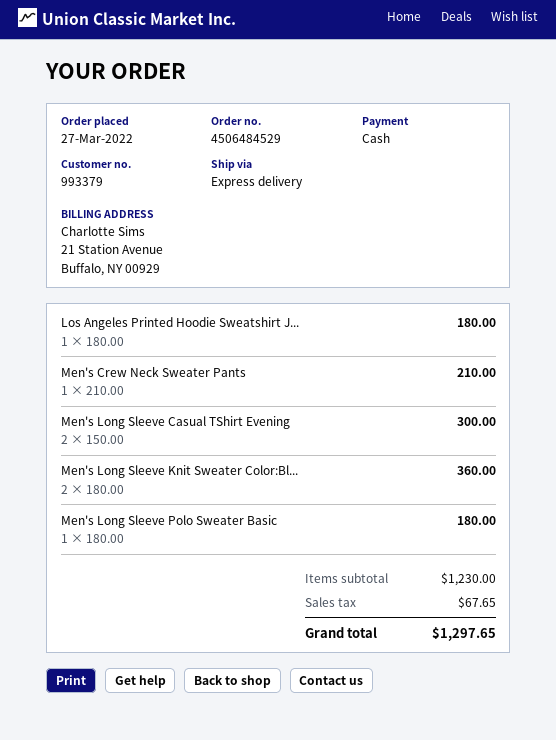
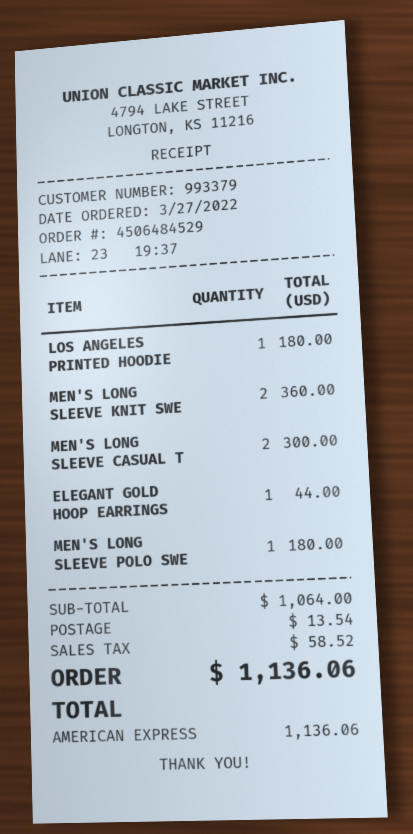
payment method: cash -> American Express
Men's Crew Neck Sweater Pants: 1 for 210.00 -> none
ELEGANT GOLD HOOP EARRINGS: none -> 1 for 44.00
subtotal: 1230.00 -> 1064.00
shipping: none -> 13.54
tax: 67.65 -> 58.52
total: 1297.65 -> 1136.06

